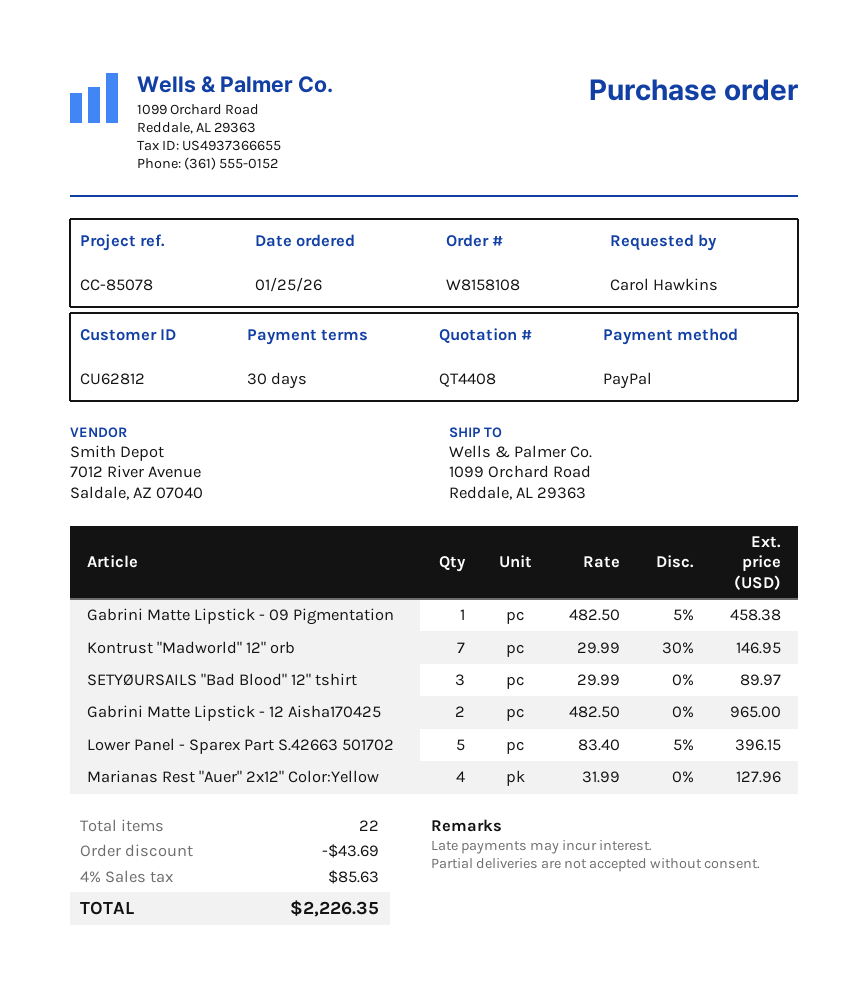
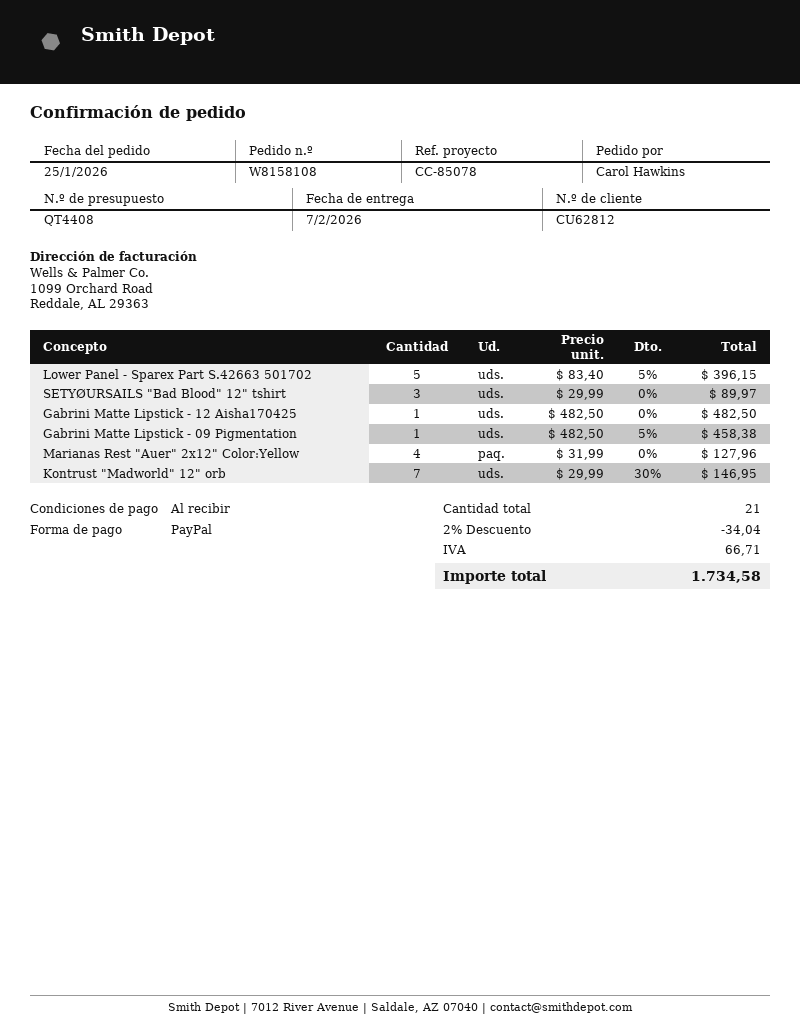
payment terms: 30 days -> on receipt
Gabrini Matte Lipstick - 12 Aisha170425: 2 x 482.50 = 965.00 -> 1 x 482.50 = 482.50
total quantity: 22 -> 21
discount: 43.69 -> 34.04
tax: 85.63 -> 66.71
total: 2226.35 -> 1734.58

